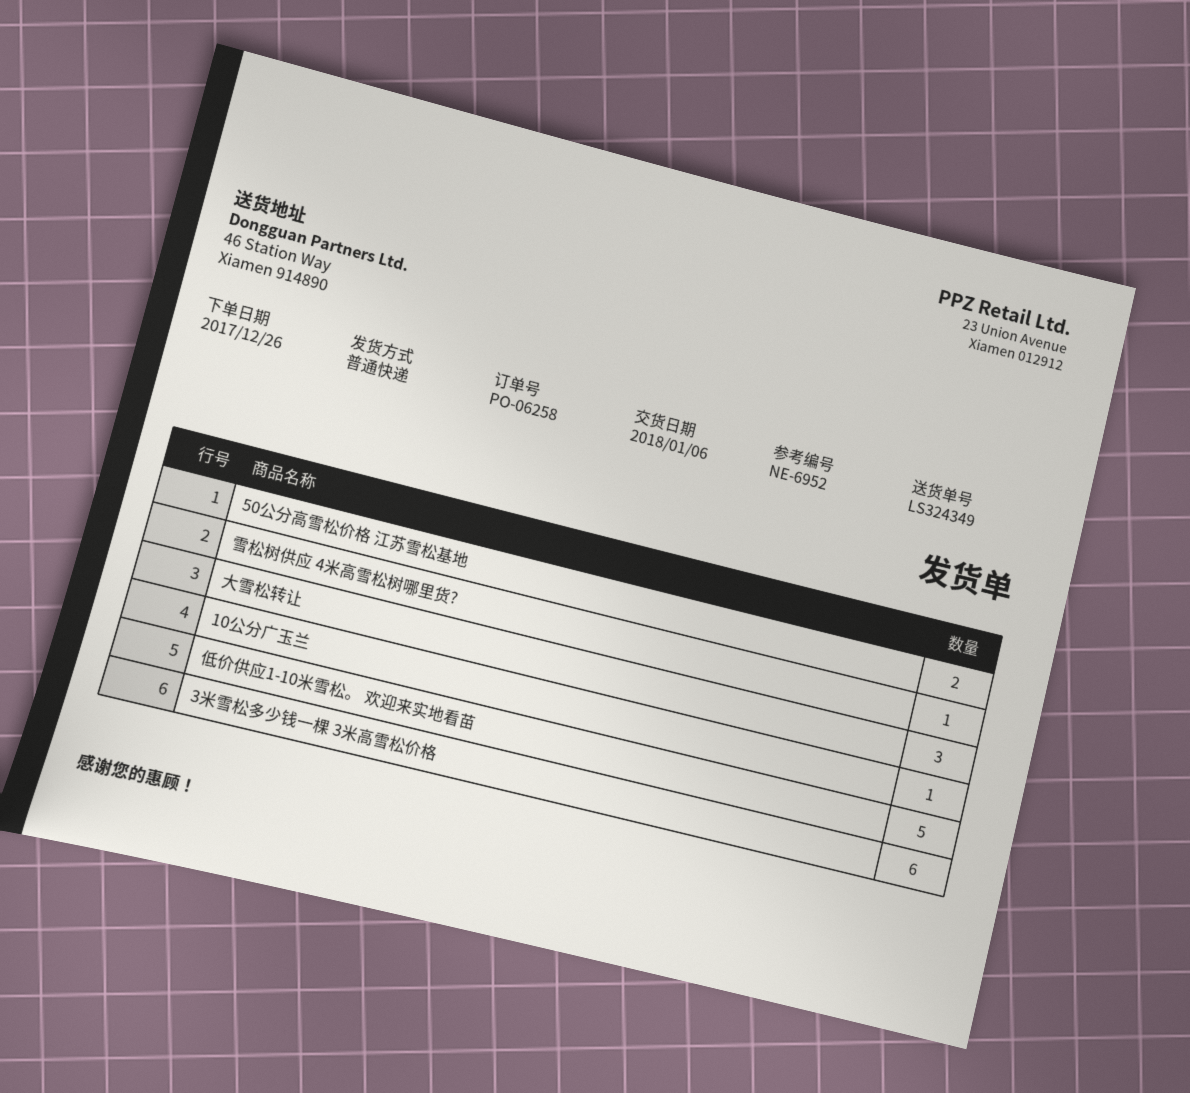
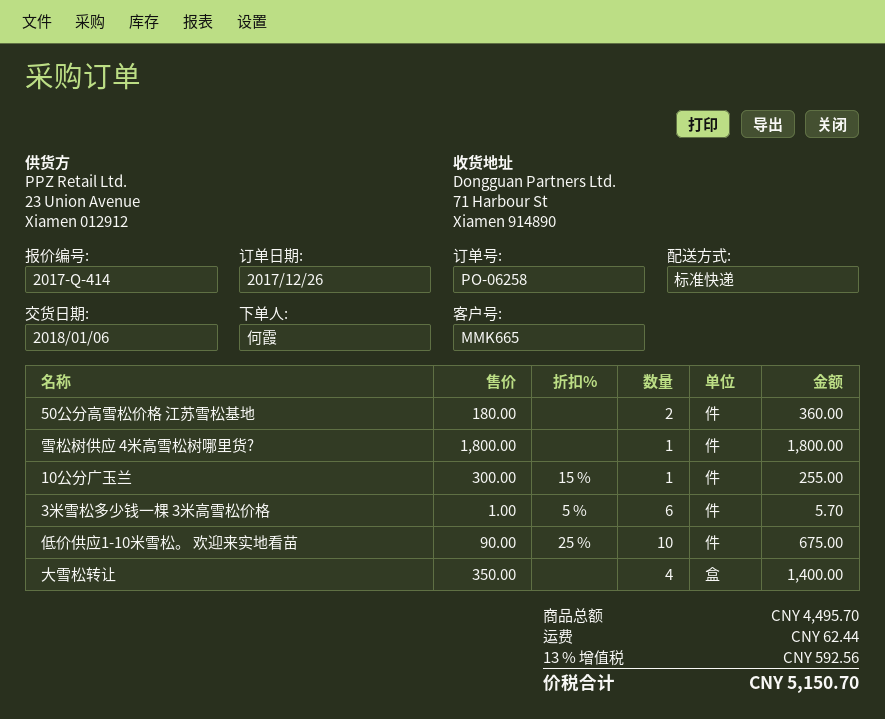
ship to: 46 Station Way, Xiamen 914890 -> 71 Harbour St, Xiamen 914890
大雪松转让: 3 -> 4
低价供应1-10米雪松。 欢迎来实地看苗: 5 -> 10

